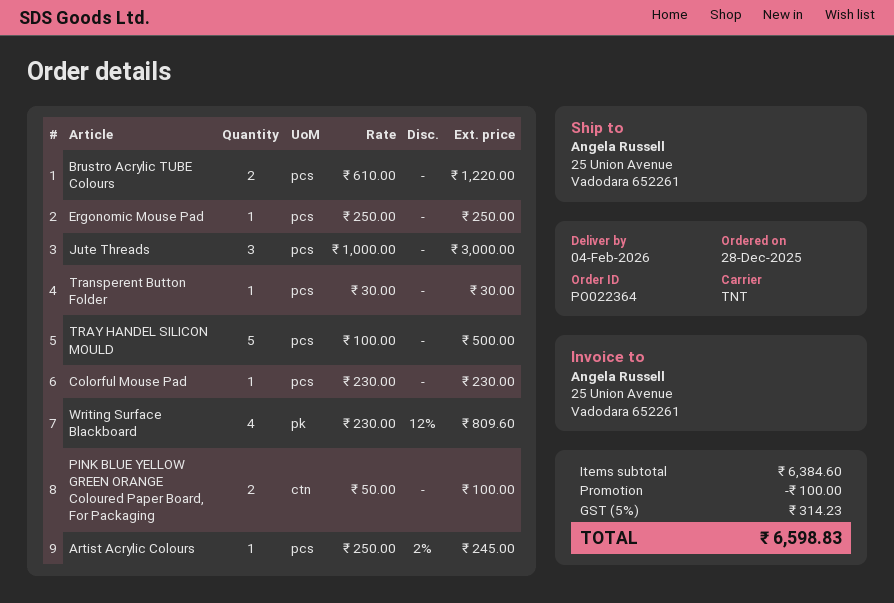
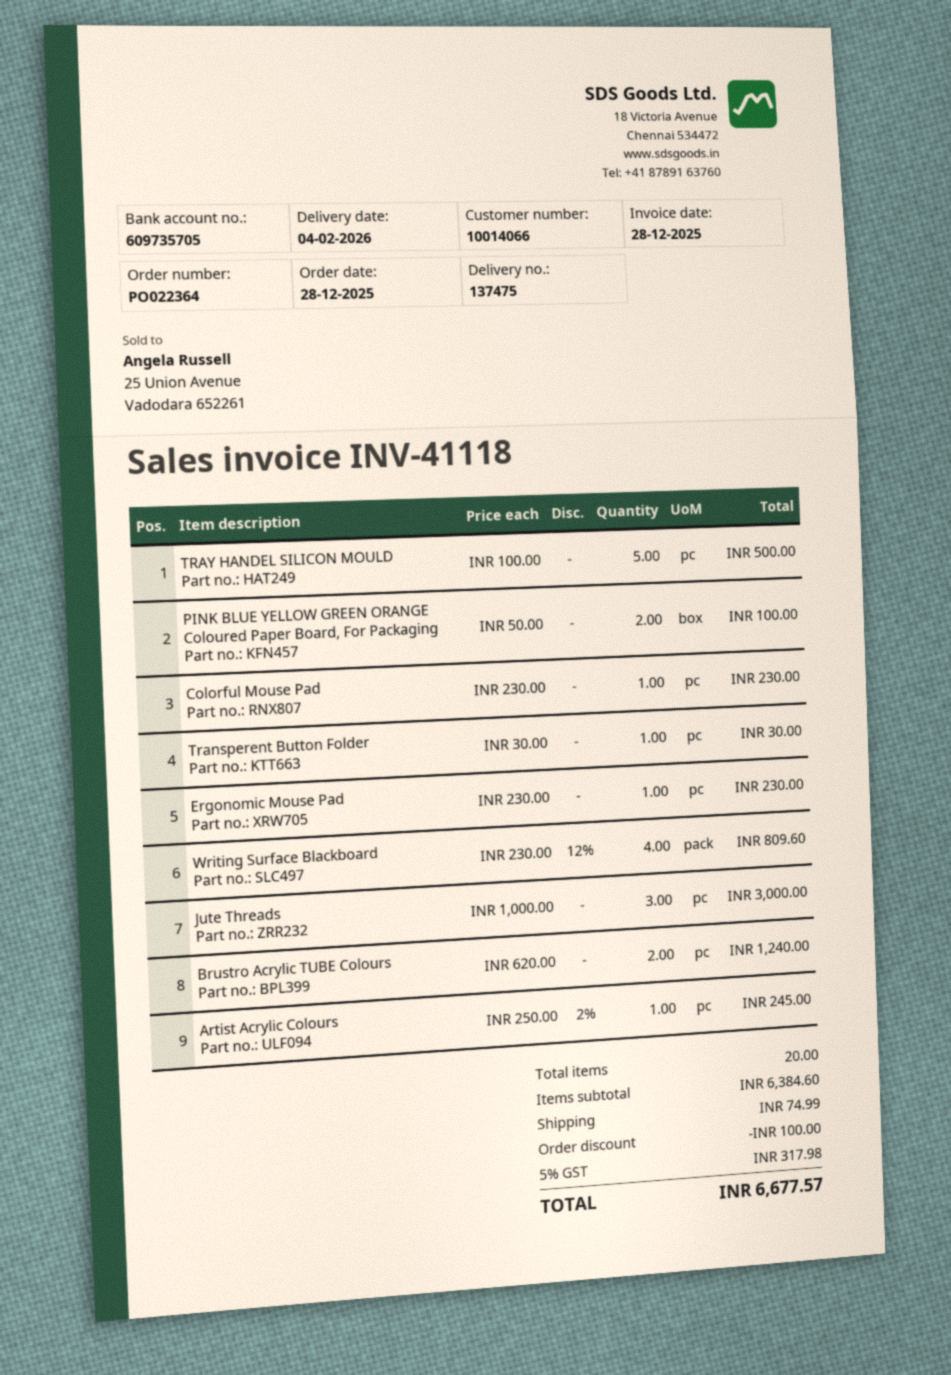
Brustro Acrylic TUBE Colours: 2 x 610.00 = 1220.00 -> 2 x 620.00 = 1240.00
Ergonomic Mouse Pad: 1 x 250.00 = 250.00 -> 1 x 230.00 = 230.00
shipping: none -> 74.99
tax: 5% = 314.23 -> 5% = 317.98
total: 6598.83 -> 6677.57

